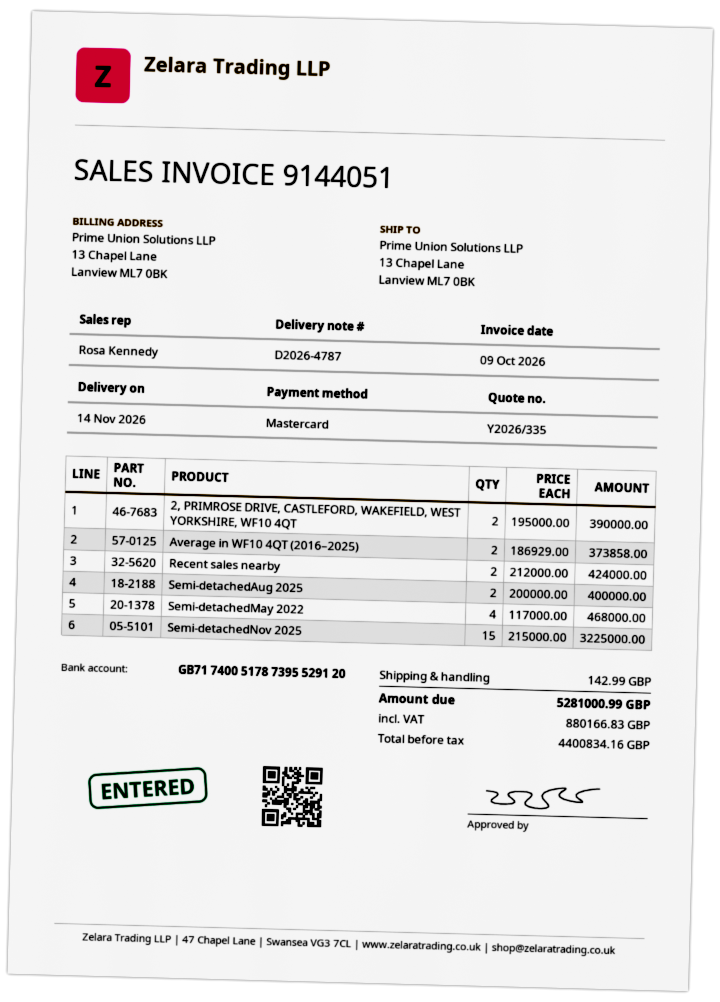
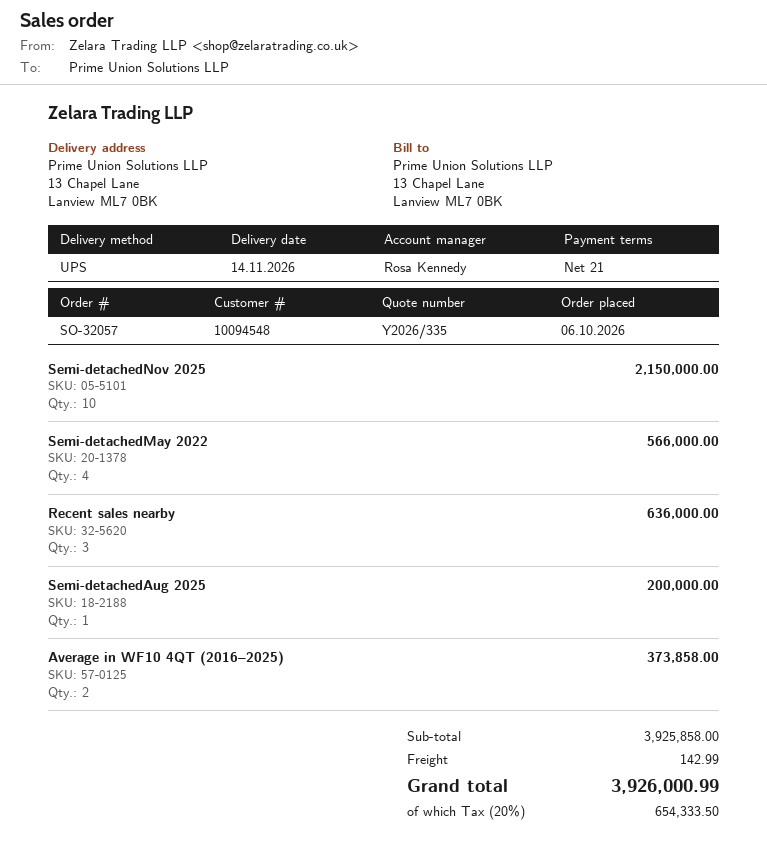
2, PRIMROSE DRIVE, CASTLEFORD, WAKEFIELD, WEST YORKSHIRE, WF10 4QT: 2 for 390000.00 -> none
Recent sales nearby: 2 for 424000.00 -> 3 for 636000.00
Semi-detachedAug 2025: 2 for 400000.00 -> 1 for 200000.00
Semi-detachedMay 2022: 4 for 468000.00 -> 4 for 566000.00
Semi-detachedNov 2025: 15 for 3225000.00 -> 10 for 2150000.00
tax: 880166.83 -> 654333.50
total: 5281000.99 -> 3926000.99

